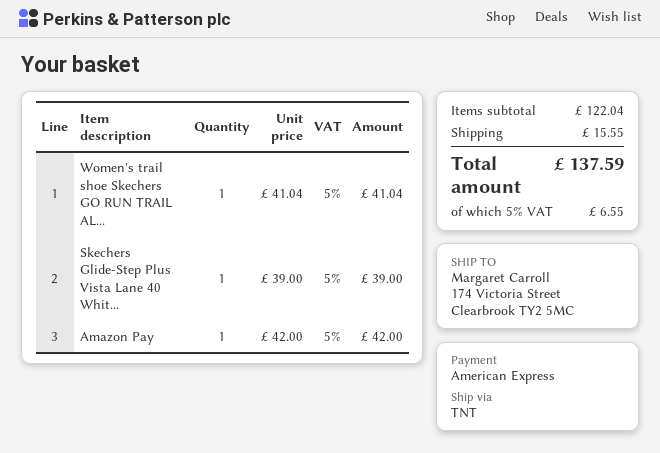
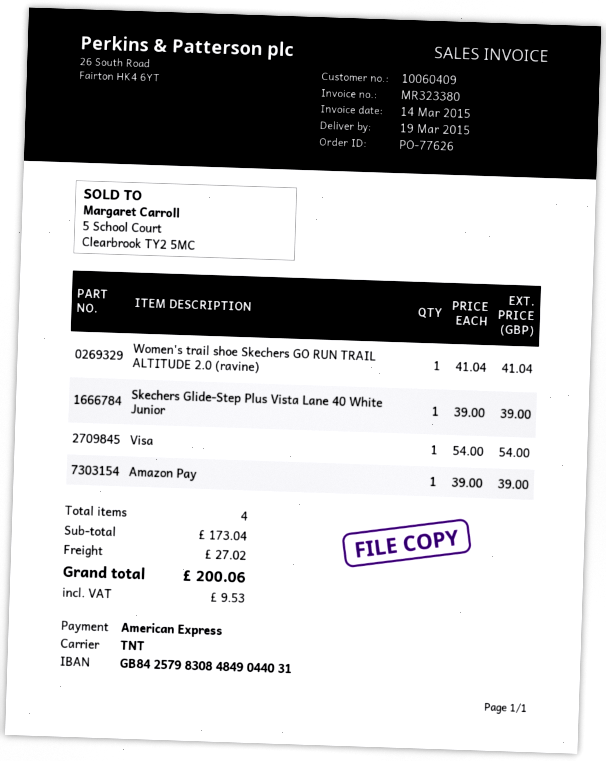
Amazon Pay: 1 x 42.00 = 42.00 -> 1 x 39.00 = 39.00
Visa: none -> 1 x 54.00 = 54.00
subtotal: 122.04 -> 173.04
shipping: 15.55 -> 27.02
tax: 6.55 -> 9.53
total: 137.59 -> 200.06

